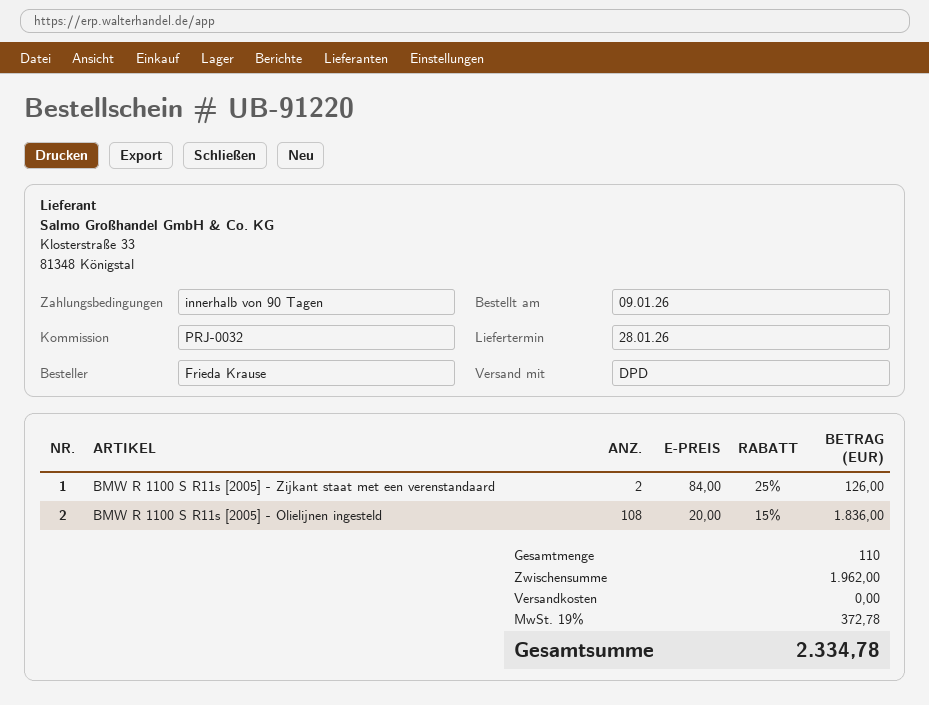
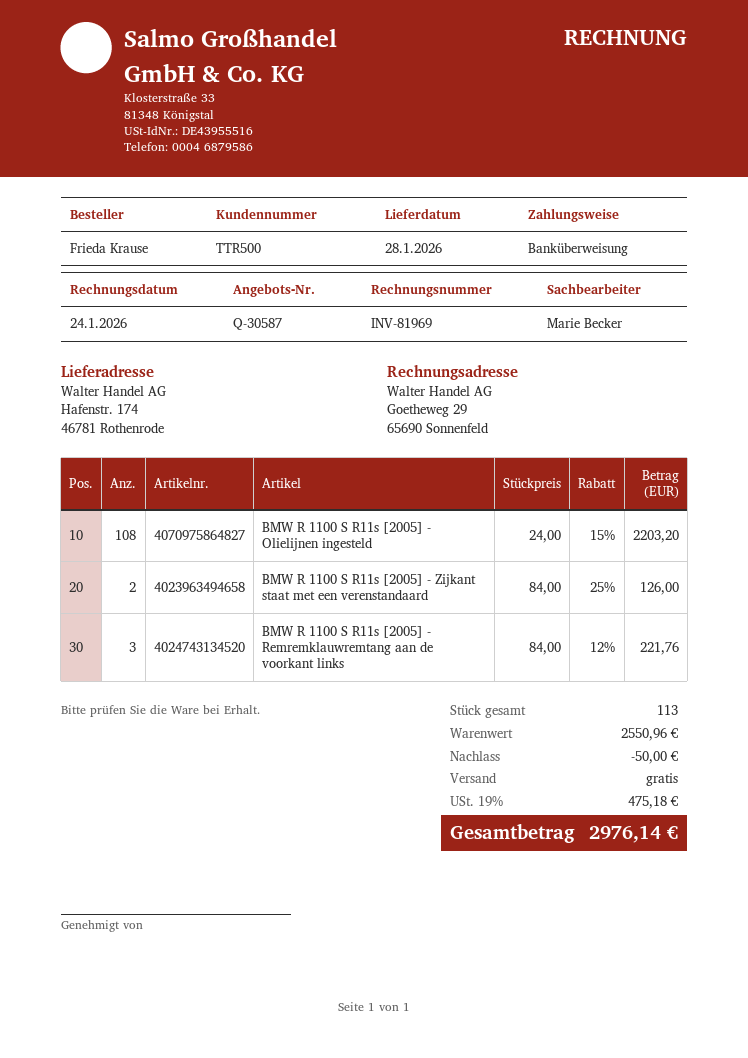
BMW R 1100 S R11s [2005] - Olielijnen ingesteld: 108 x 20.00 - 15% = 1836.00 -> 108 x 24.00 - 15% = 2203.20
BMW R 1100 S R11s [2005] - Remremklauwremtang aan de voorkant links: none -> 3 x 84.00 - 12% = 221.76
total quantity: 110 -> 113
subtotal: 1962.00 -> 2550.96
discount: none -> 50.00
tax: 19% = 372.78 -> 19% = 475.18
total: 2334.78 -> 2976.14

